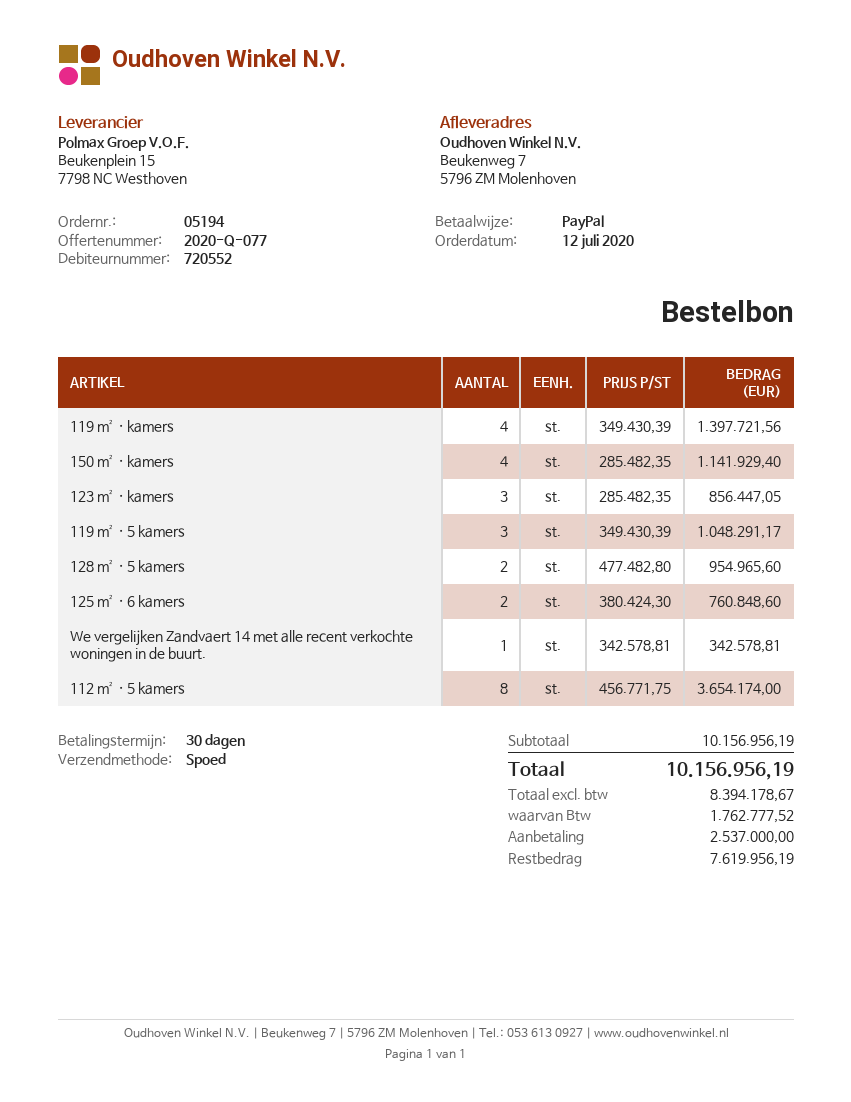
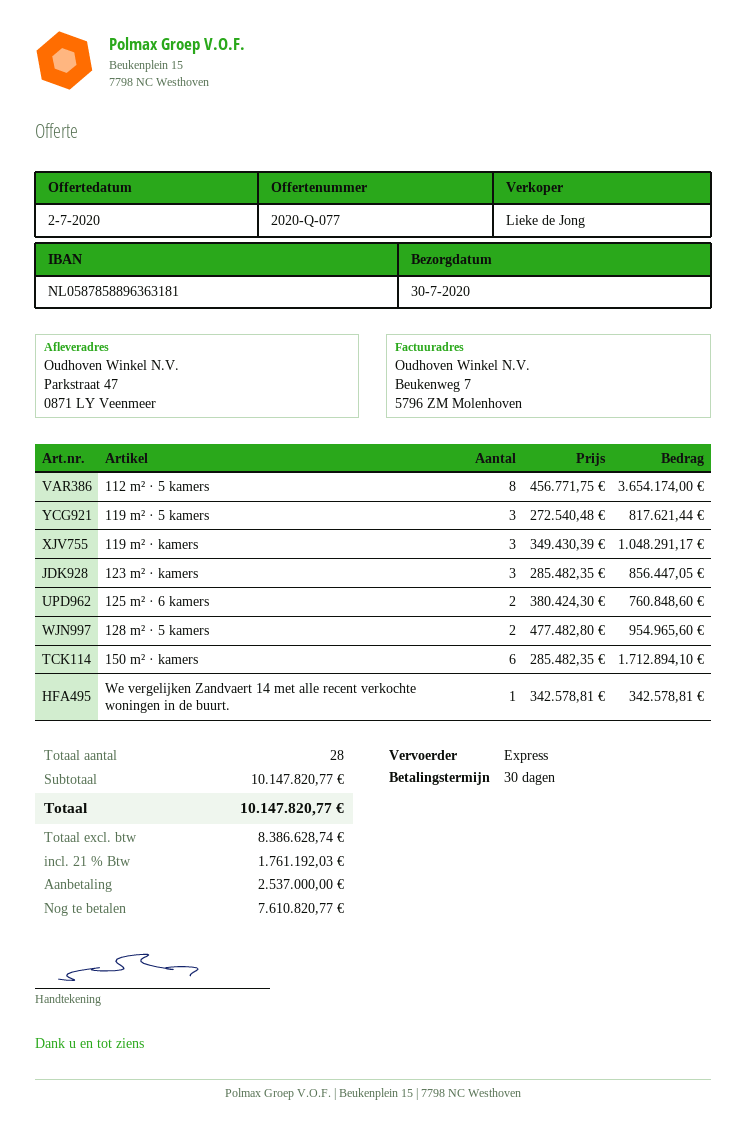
ship to: Beukenweg 7, 5796 ZM Molenhoven -> Parkstraat 47, 0871 LY Veenmeer
119 m² · kamers: 4 x 349430.39 = 1397721.56 -> 3 x 349430.39 = 1048291.17
150 m² · kamers: 4 x 285482.35 = 1141929.40 -> 6 x 285482.35 = 1712894.10
119 m² · 5 kamers: 3 x 349430.39 = 1048291.17 -> 3 x 272540.48 = 817621.44
subtotal: 10156956.19 -> 10147820.77
net: 8394178.67 -> 8386628.74
tax: 1762777.52 -> 1761192.03
total: 10156956.19 -> 10147820.77
balance: 7619956.19 -> 7610820.77

